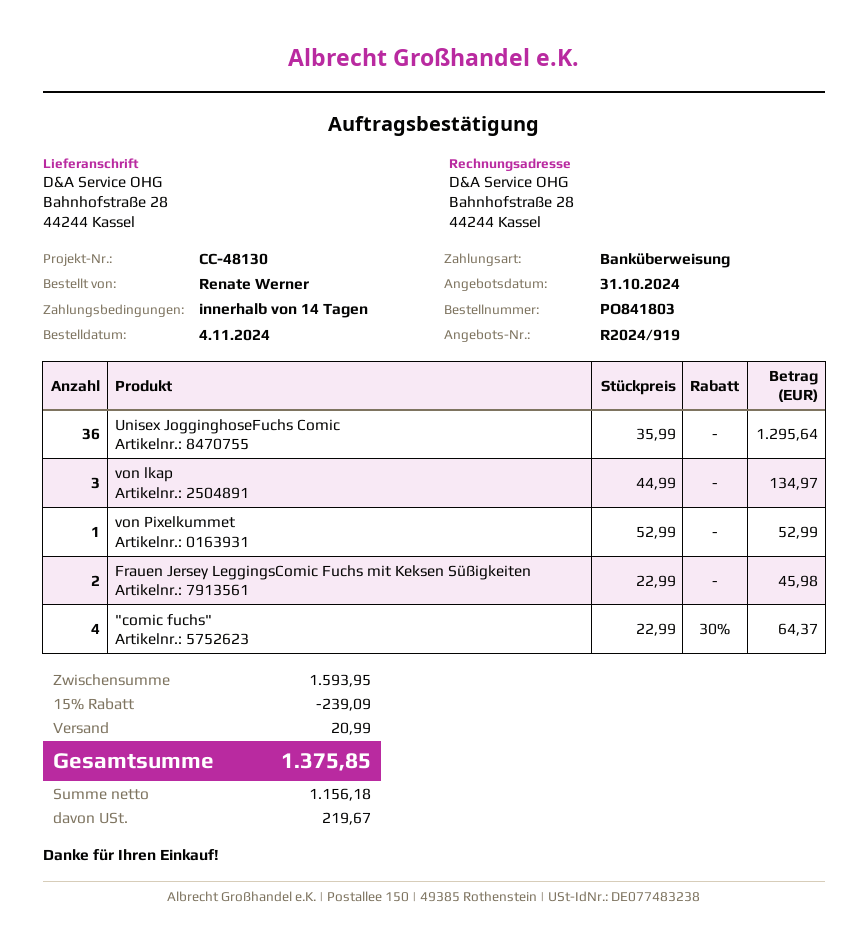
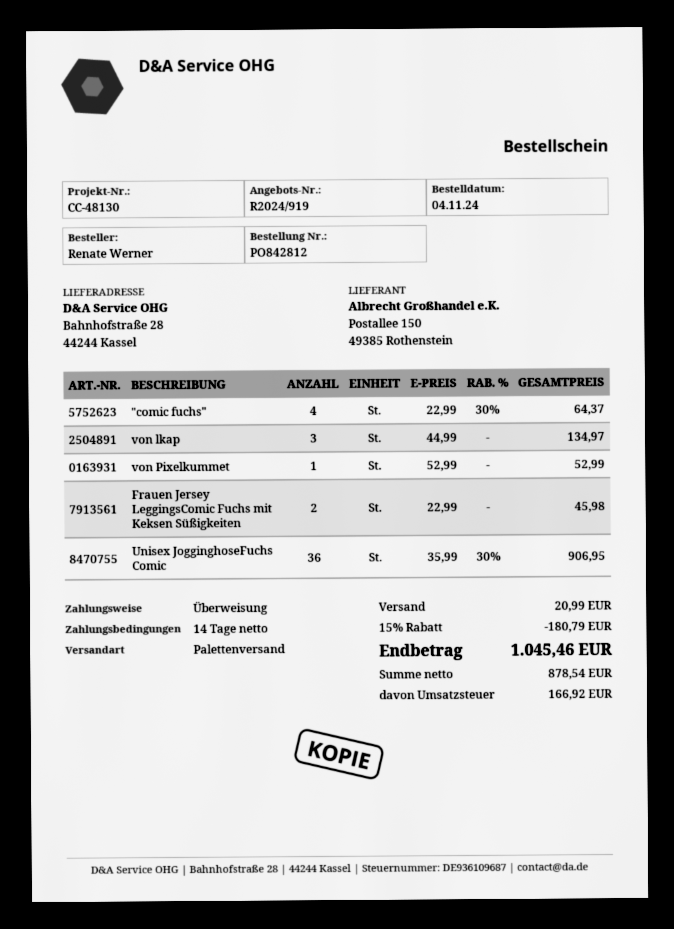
order number: PO841803 -> PO842812
Unisex JogginghoseFuchs Comic: 36 x 35.99 = 1295.64 -> 36 x 35.99 - 30% = 906.95
discount: 15% = 239.09 -> 15% = 180.79
net: 1156.18 -> 878.54
tax: 219.67 -> 166.92
total: 1375.85 -> 1045.46

